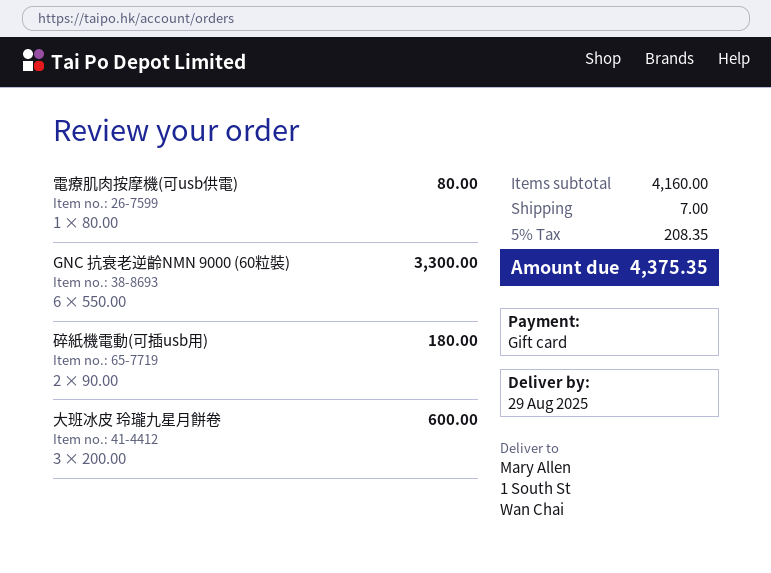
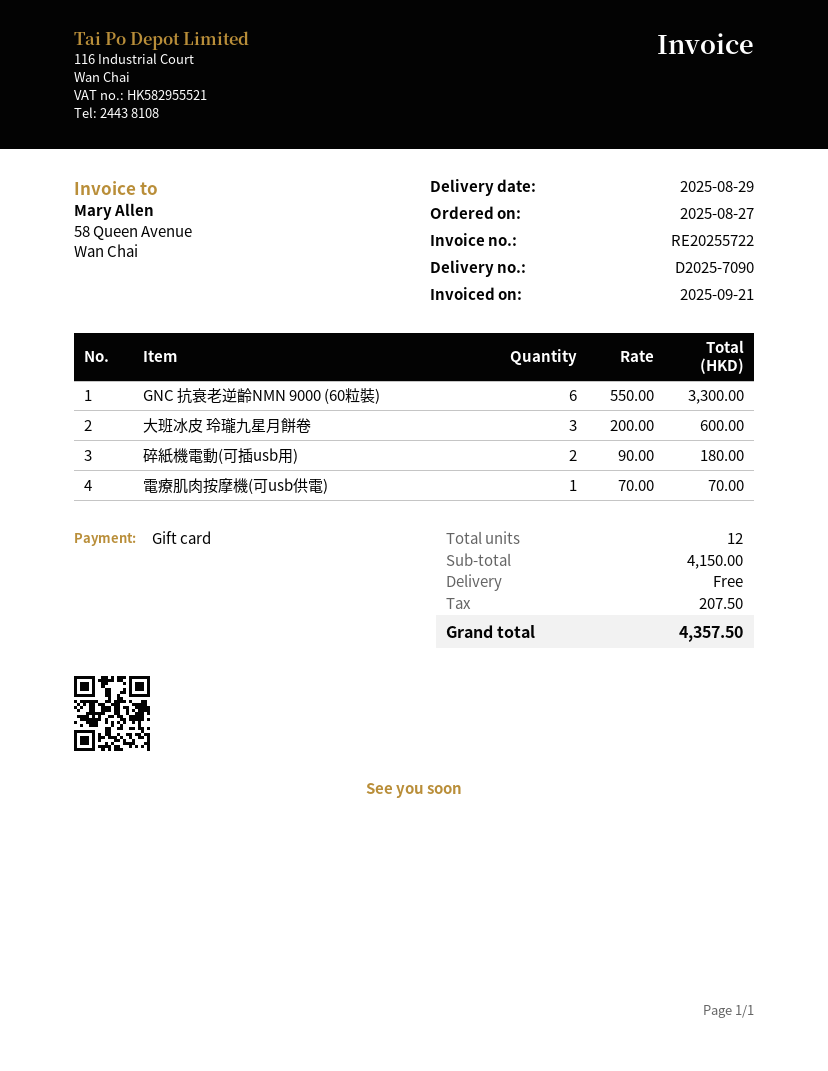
電療肌肉按摩機(可usb供電): 1 x 80.00 = 80.00 -> 1 x 70.00 = 70.00
subtotal: 4160.00 -> 4150.00
shipping: 7.00 -> 0.00
tax: 208.35 -> 207.50
total: 4375.35 -> 4357.50

